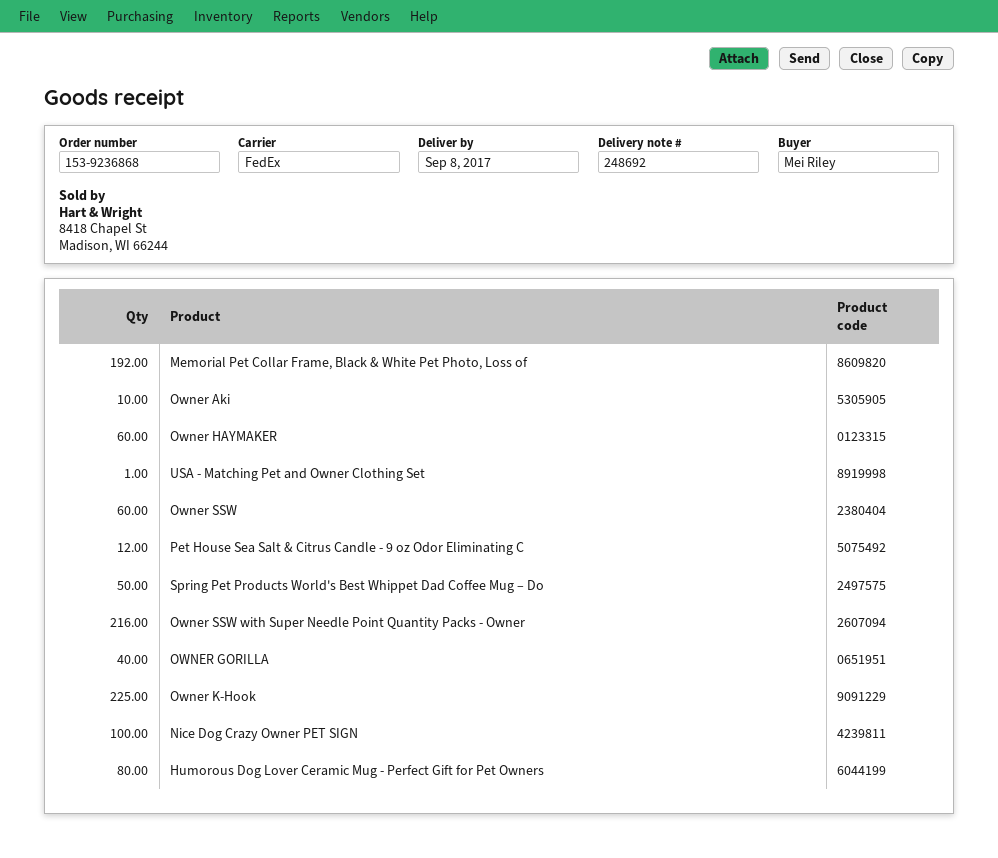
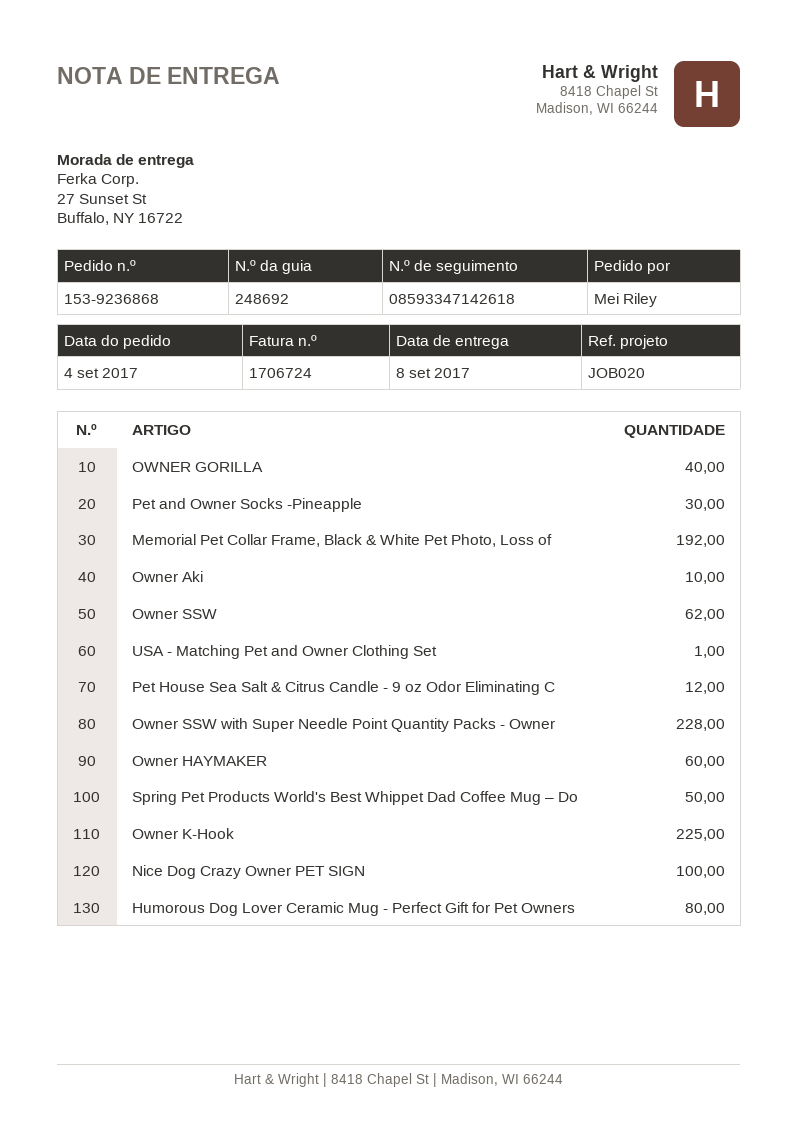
Owner SSW: 60 -> 62
Owner SSW with Super Needle Point Quantity Packs - Owner: 216 -> 228
Pet and Owner Socks -Pineapple: none -> 30

